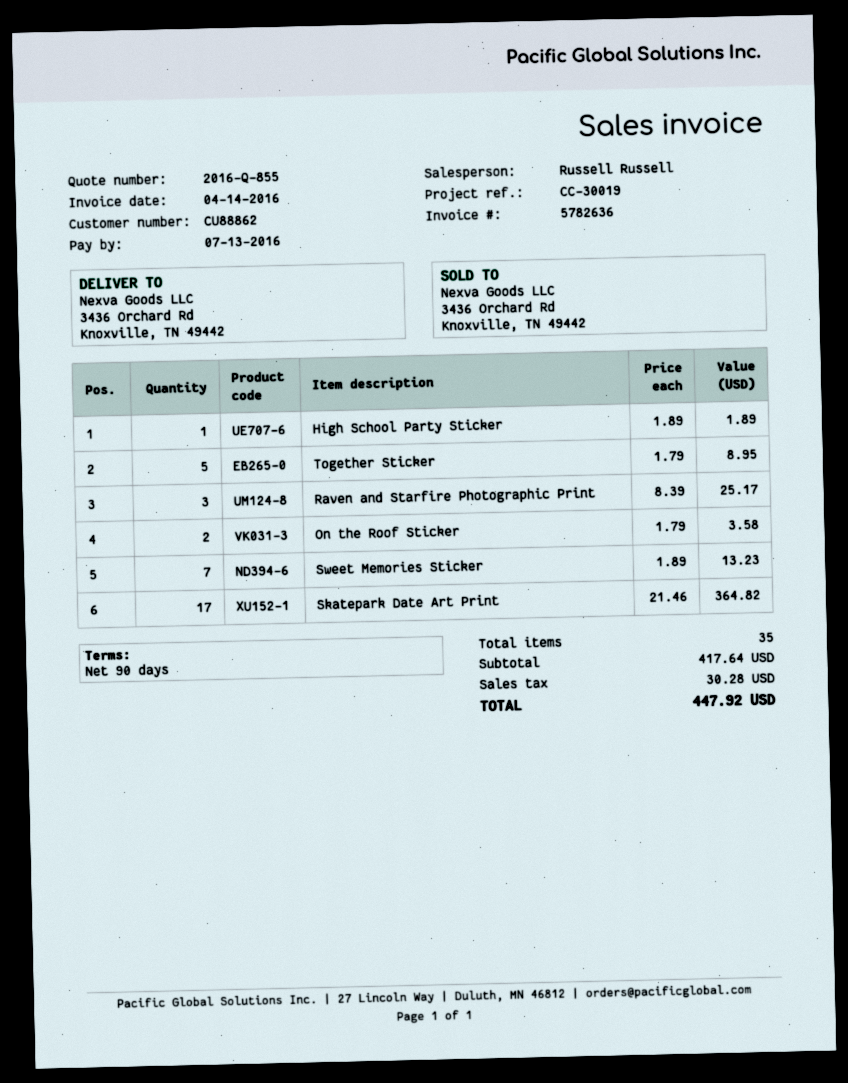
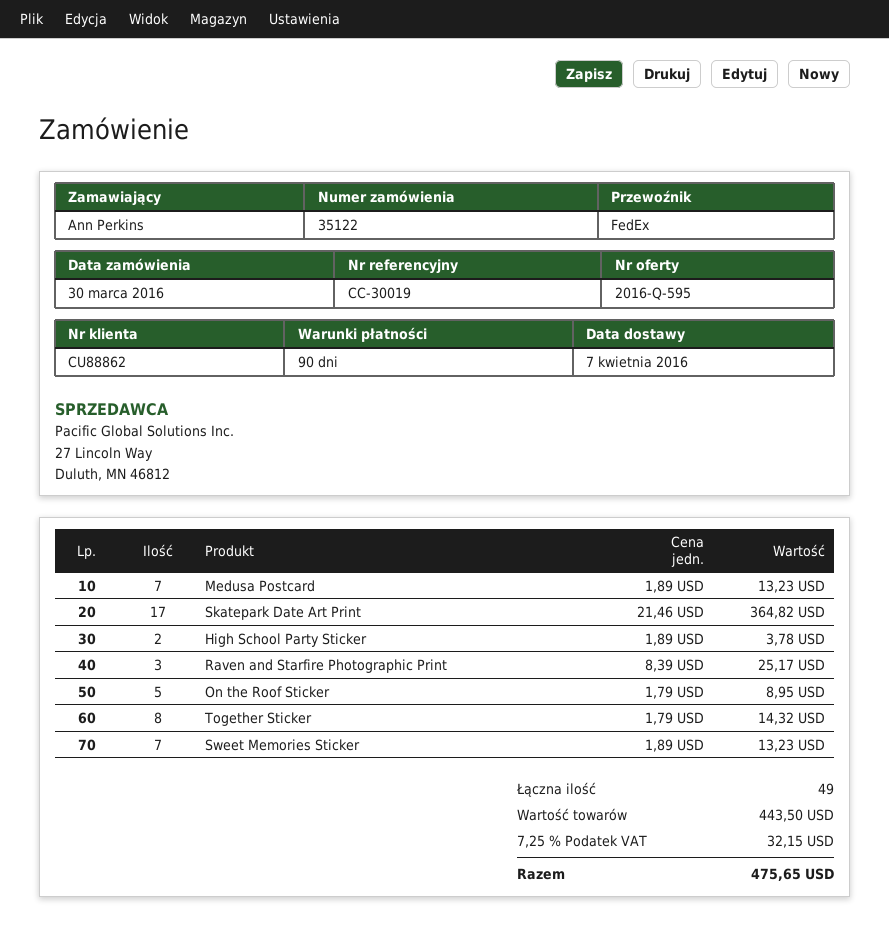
quote number: 2016-Q-855 -> 2016-Q-595
High School Party Sticker: 1 x 1.89 = 1.89 -> 2 x 1.89 = 3.78
Together Sticker: 5 x 1.79 = 8.95 -> 8 x 1.79 = 14.32
On the Roof Sticker: 2 x 1.79 = 3.58 -> 5 x 1.79 = 8.95
Medusa Postcard: none -> 7 x 1.89 = 13.23
total quantity: 35 -> 49
subtotal: 417.64 -> 443.50
tax: 30.28 -> 32.15
total: 447.92 -> 475.65

